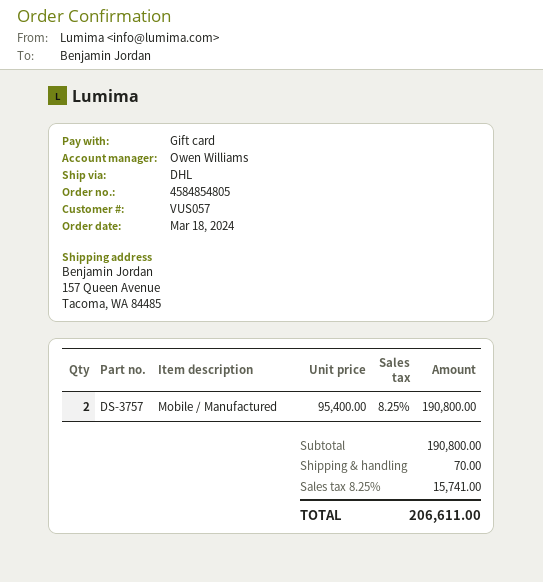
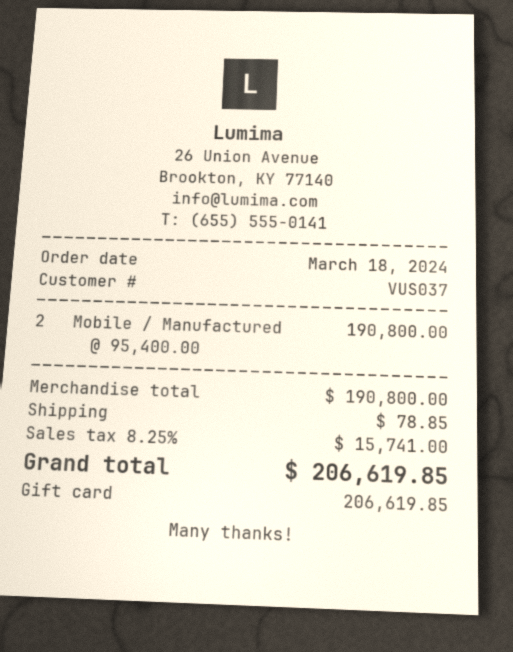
customer number: VUS057 -> VUS037
shipping: 70.00 -> 78.85
total: 206611.00 -> 206619.85

